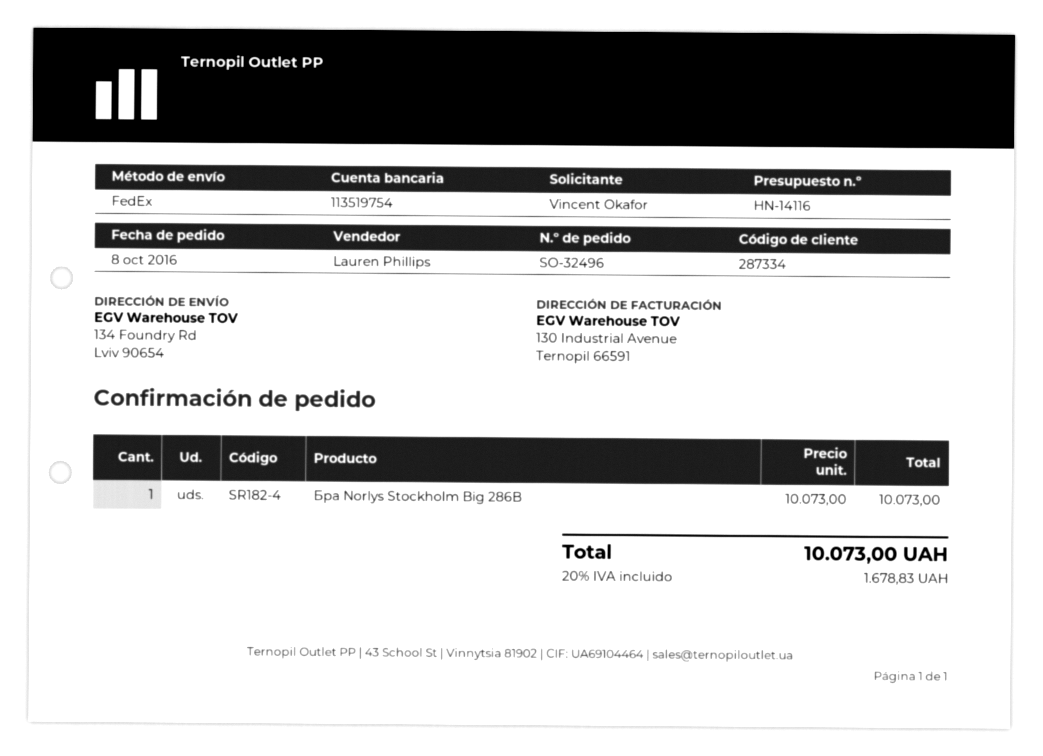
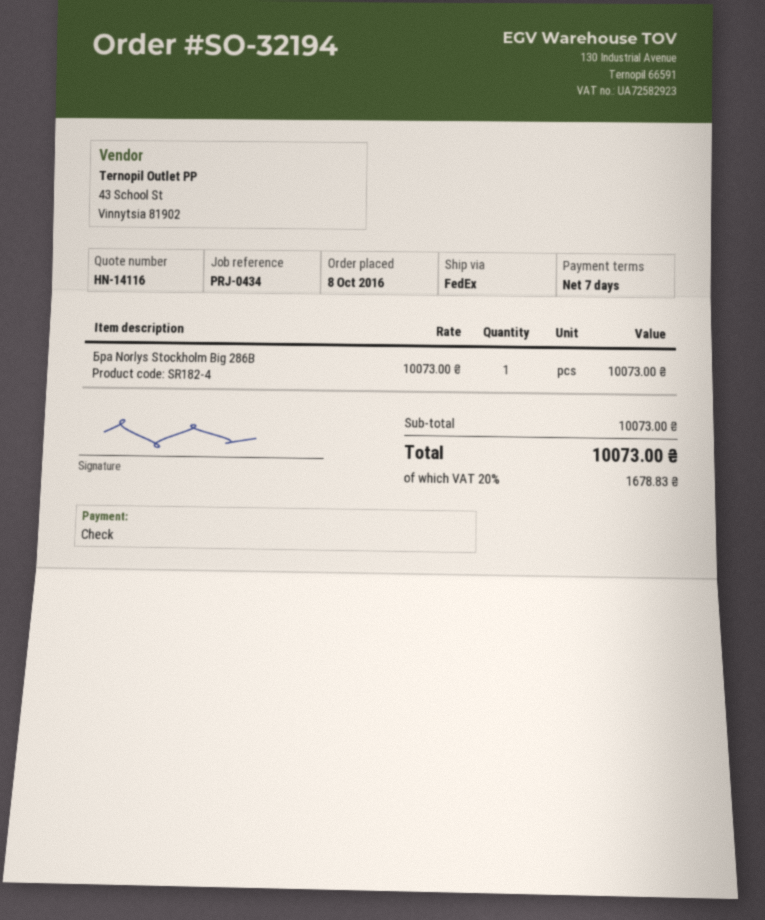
order number: SO-32496 -> SO-32194

